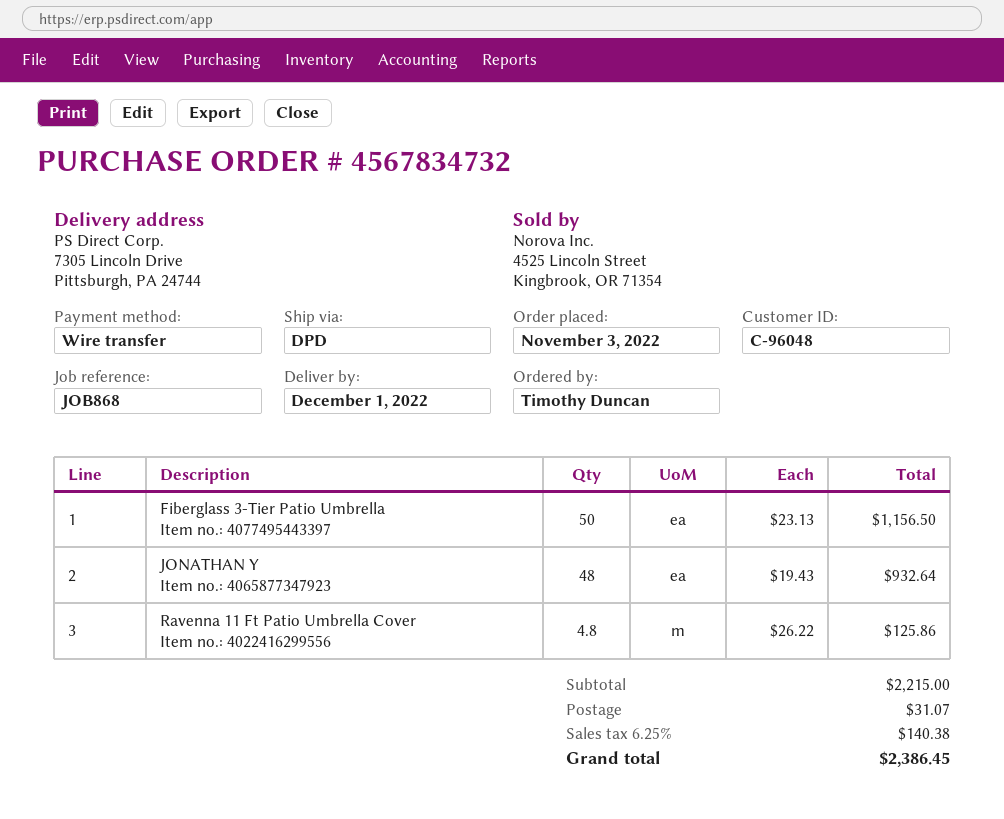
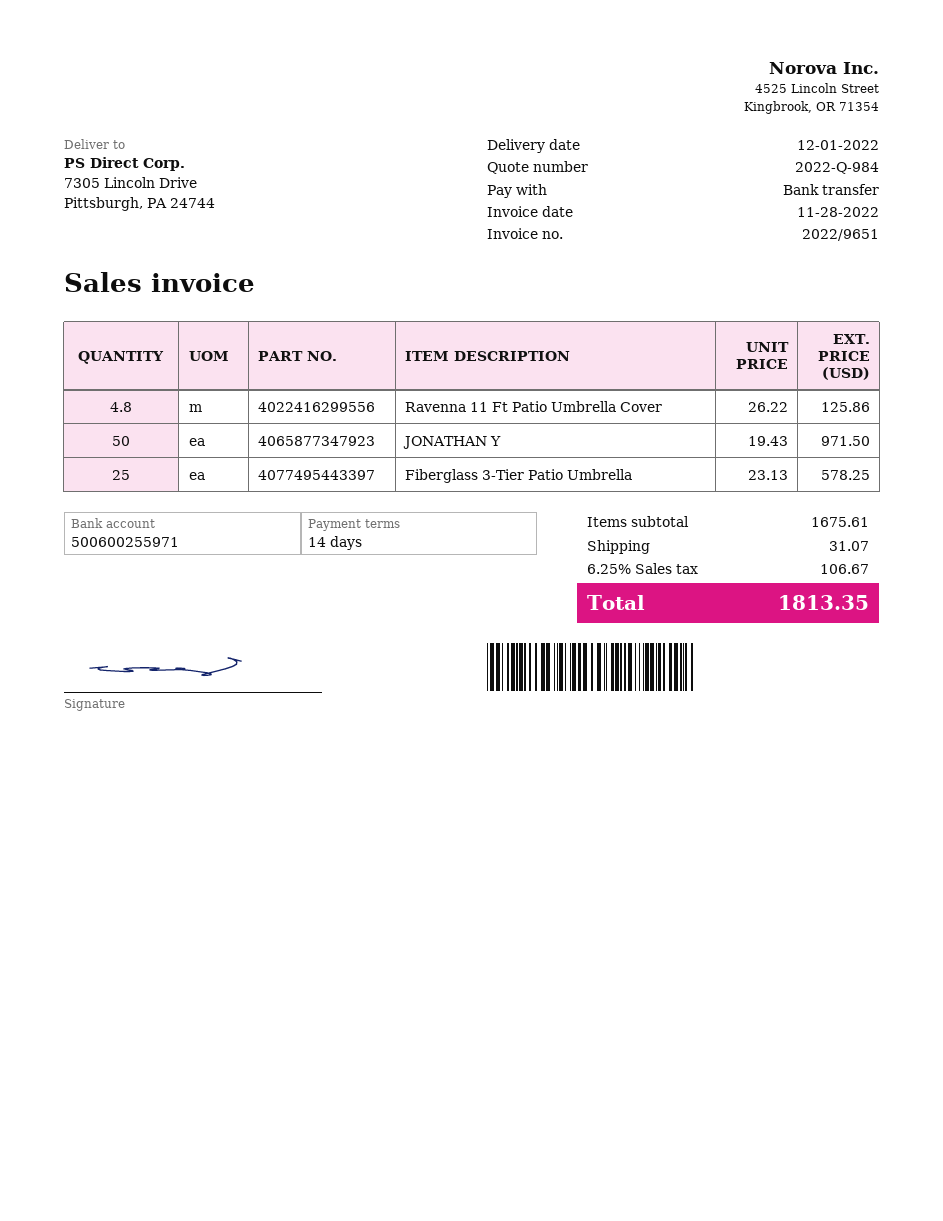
Fiberglass 3-Tier Patio Umbrella: 50 x 23.13 = 1156.50 -> 25 x 23.13 = 578.25
JONATHAN Y: 48 x 19.43 = 932.64 -> 50 x 19.43 = 971.50
subtotal: 2215.00 -> 1675.61
tax: 6.25% = 140.38 -> 6.25% = 106.67
total: 2386.45 -> 1813.35

